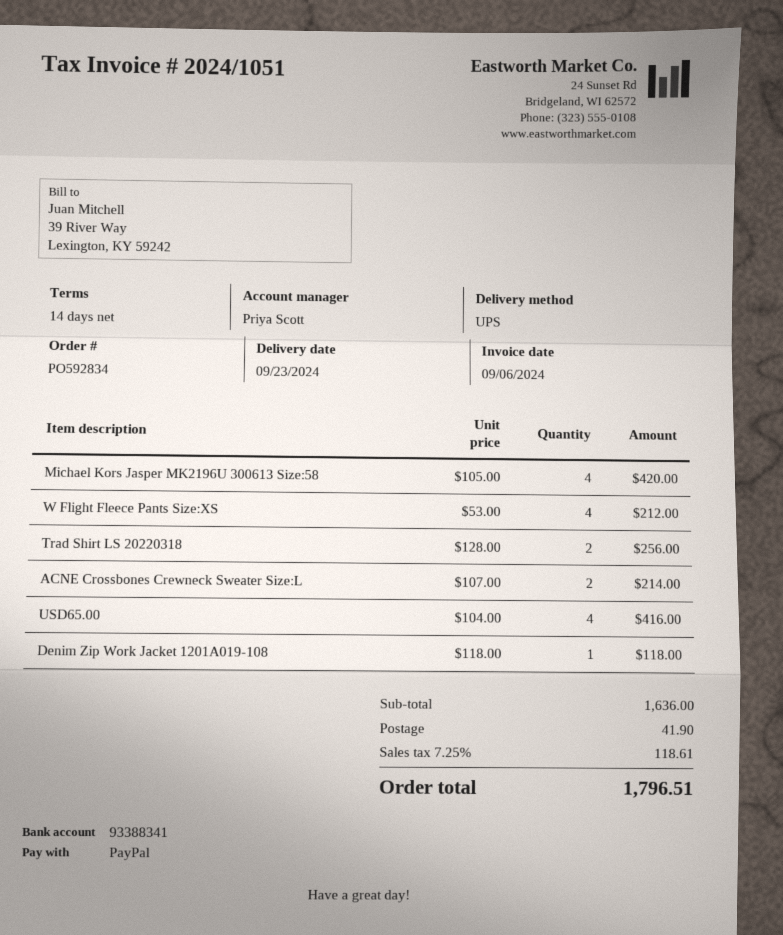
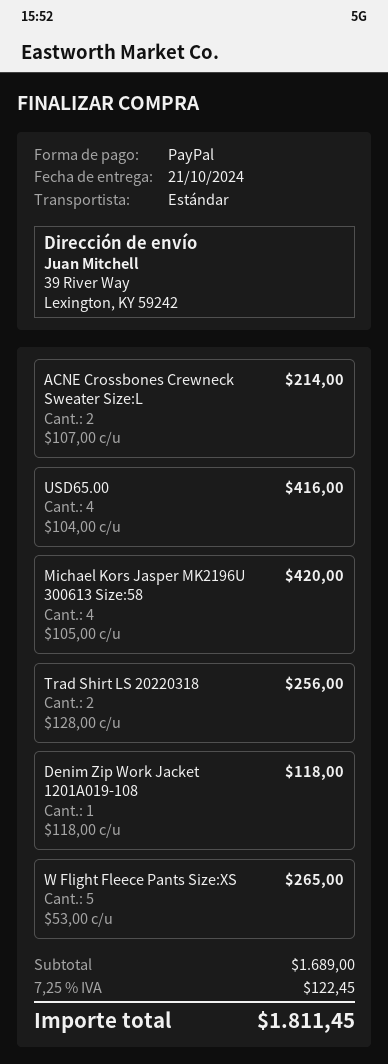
delivery date: 2024-09-23 -> 2024-10-21
shipping method: UPS -> standard
W Flight Fleece Pants Size:XS: 4 x 53.00 = 212.00 -> 5 x 53.00 = 265.00
subtotal: 1636.00 -> 1689.00
shipping: 41.90 -> none
tax: 7.25% = 118.61 -> 7.25% = 122.45
total: 1796.51 -> 1811.45

